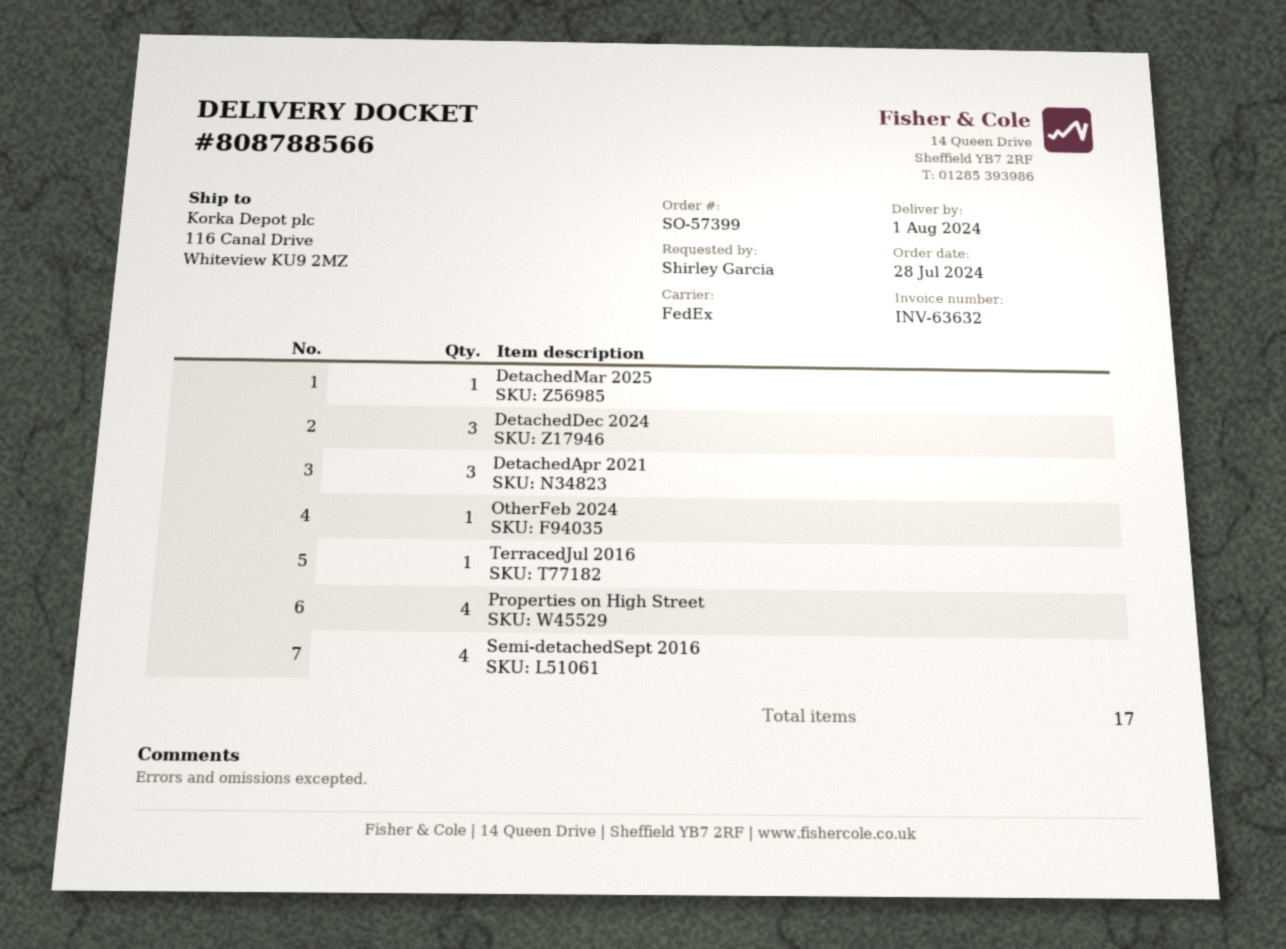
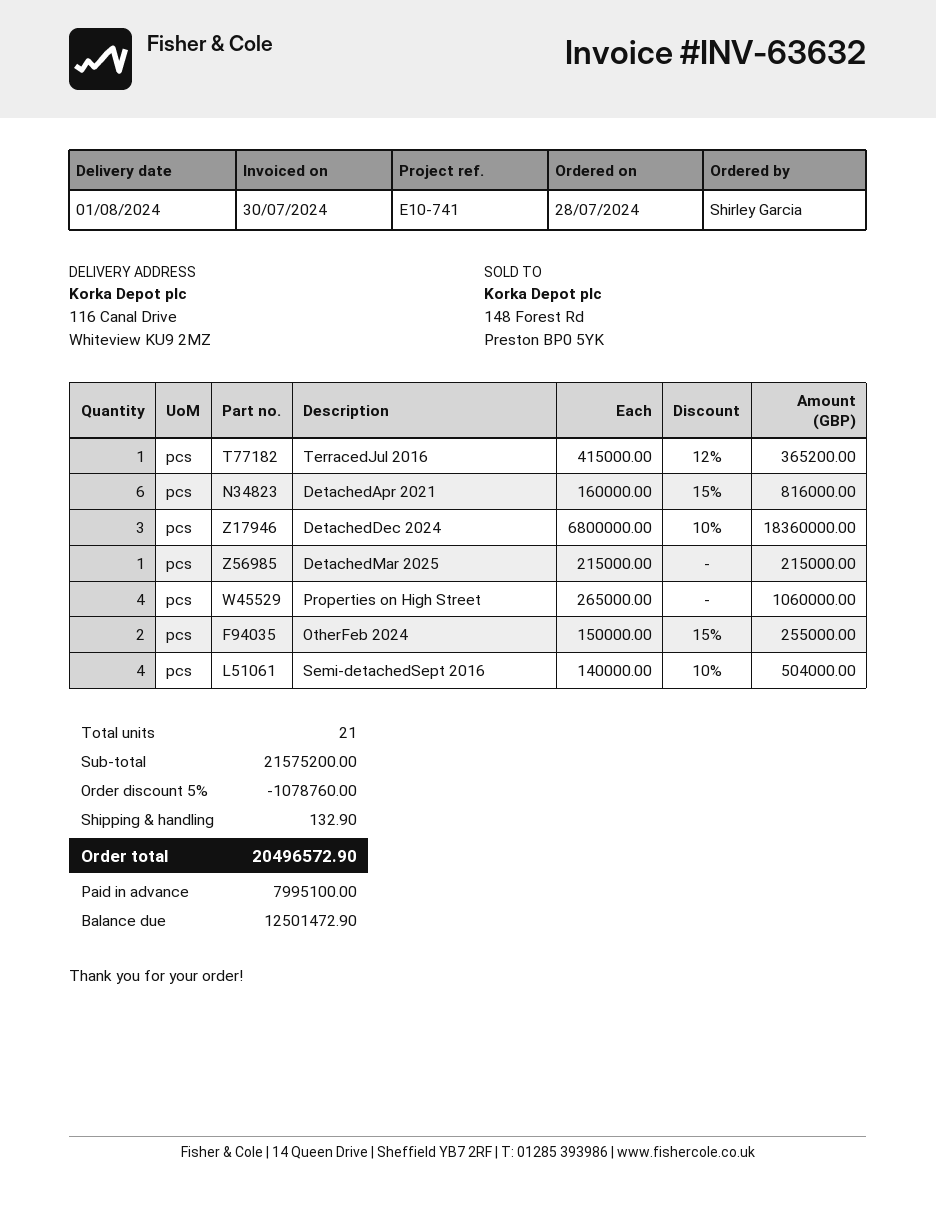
DetachedApr 2021: 3 -> 6
OtherFeb 2024: 1 -> 2
total quantity: 17 -> 21

